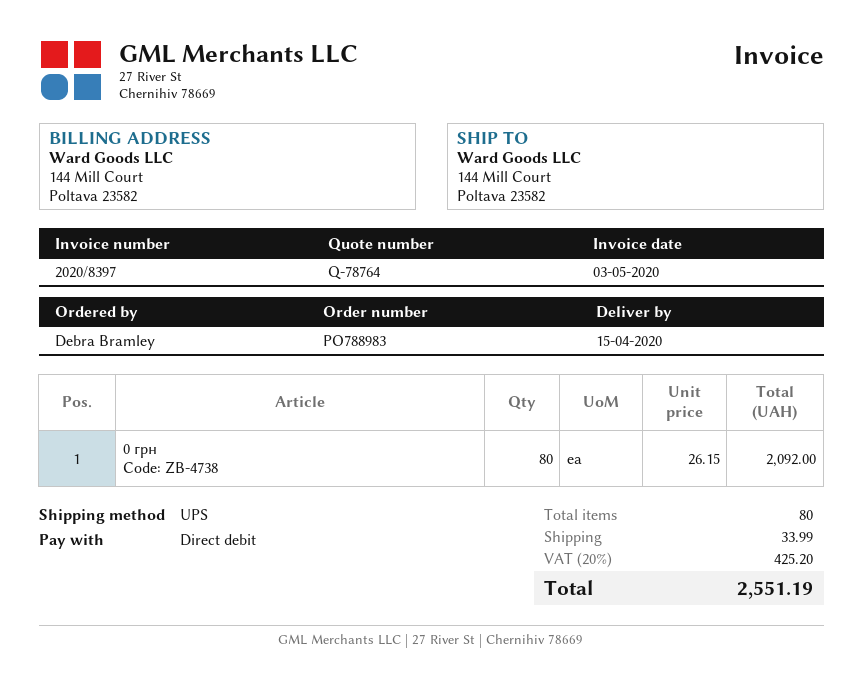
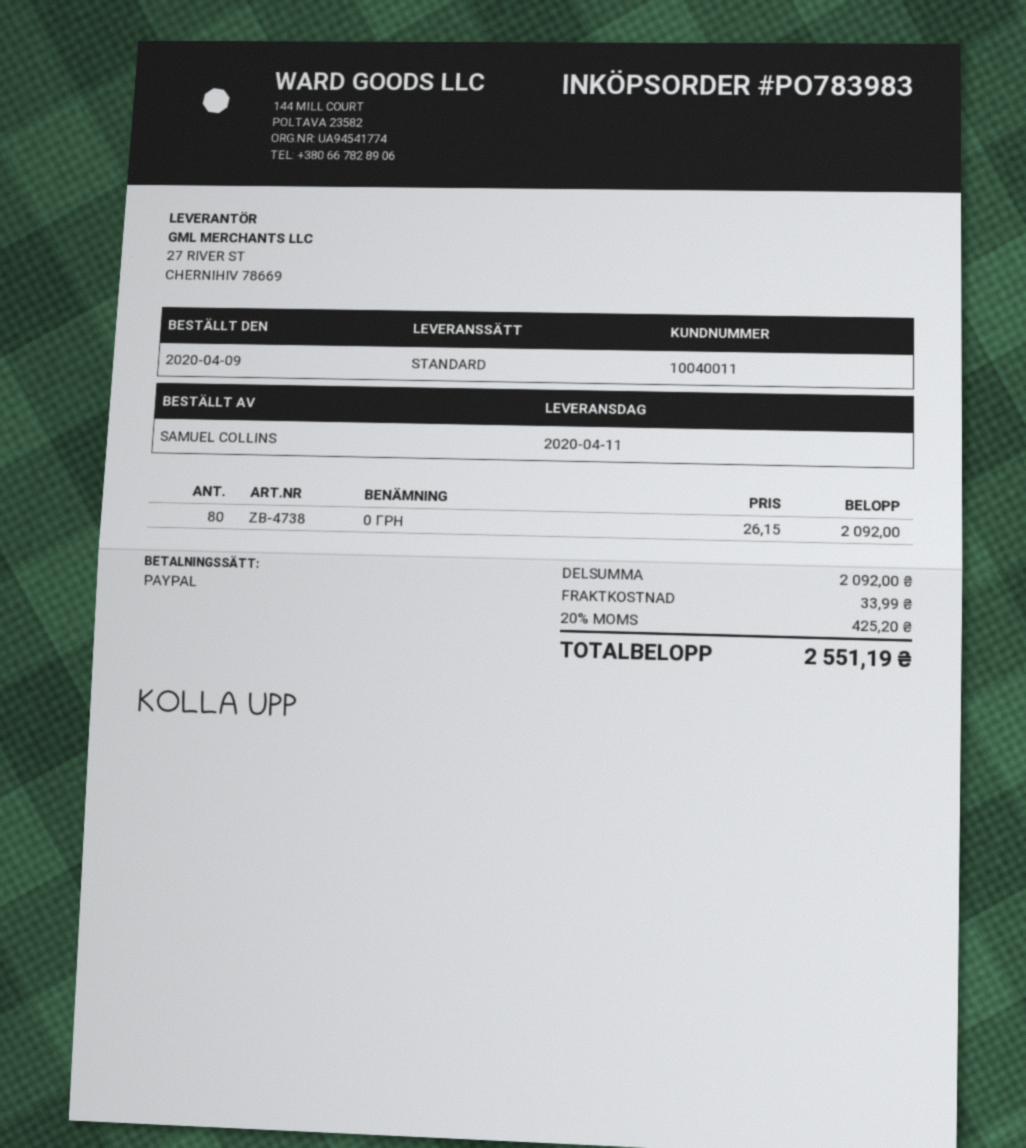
order number: PO788983 -> PO783983
delivery date: 2020-04-15 -> 2020-04-11
ordered by: Debra Bramley -> SAMUEL COLLINS
payment method: direct debit -> PayPal
shipping method: UPS -> standard

